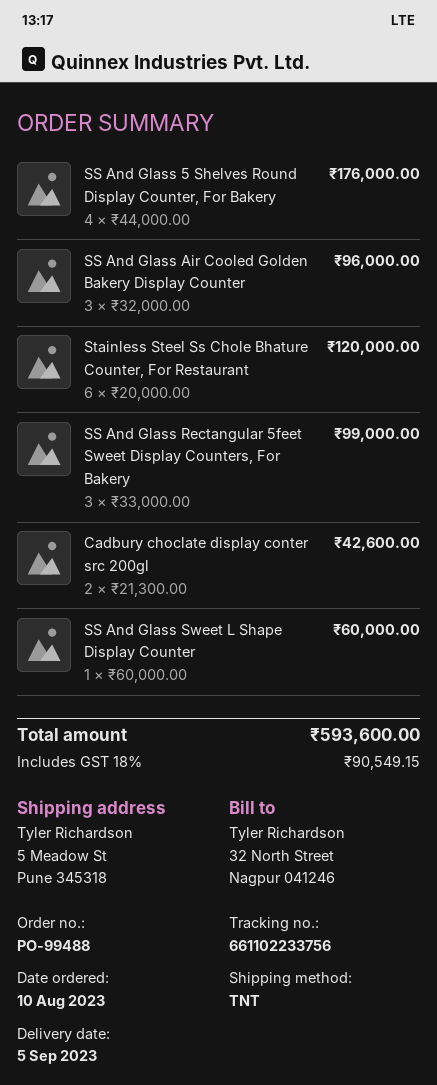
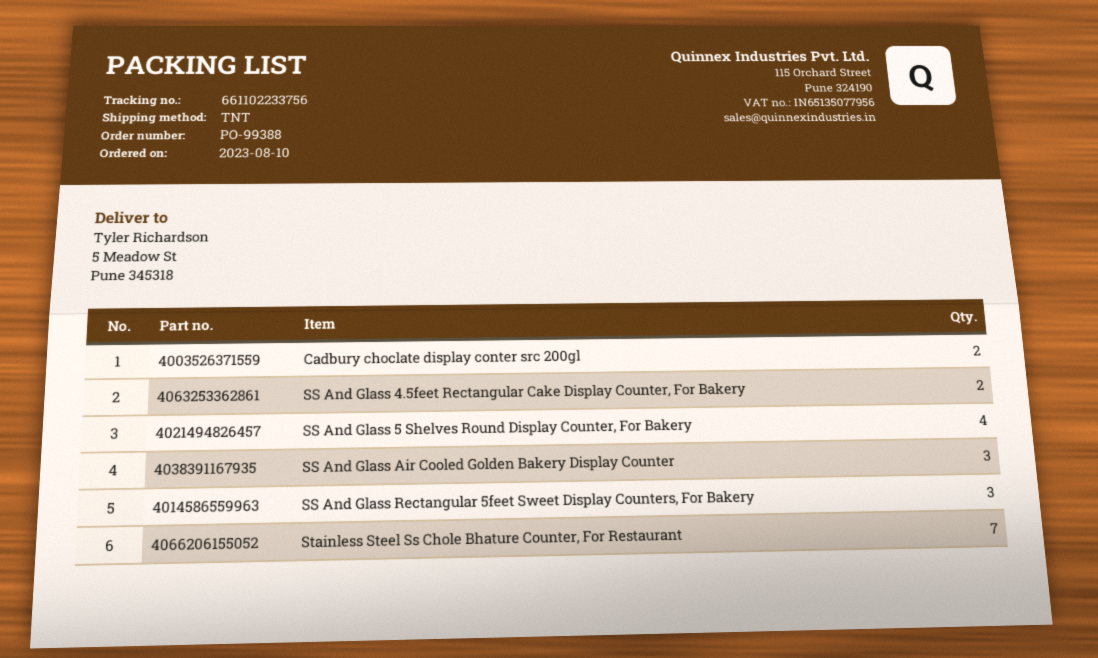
order number: PO-99488 -> PO-99388
Stainless Steel Ss Chole Bhature Counter, For Restaurant: 6 -> 7
SS And Glass Sweet L Shape Display Counter: 1 -> none
SS And Glass 4.5feet Rectangular Cake Display Counter, For Bakery: none -> 2

